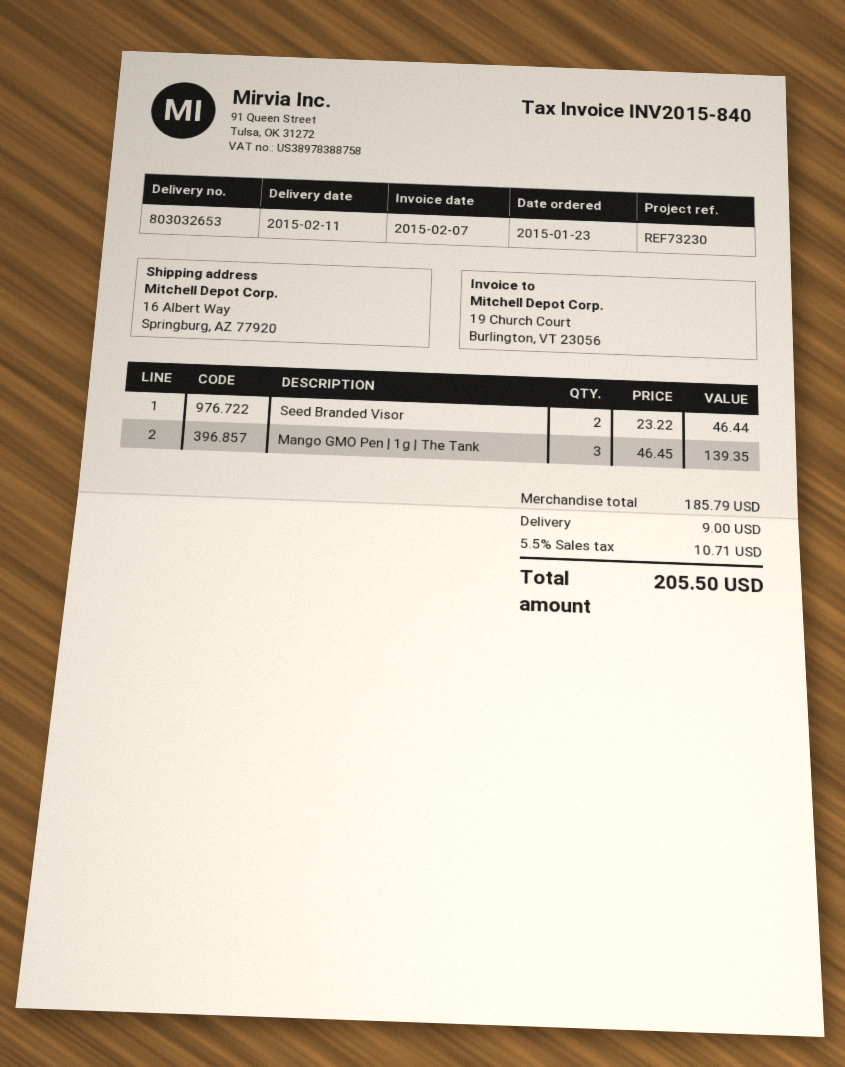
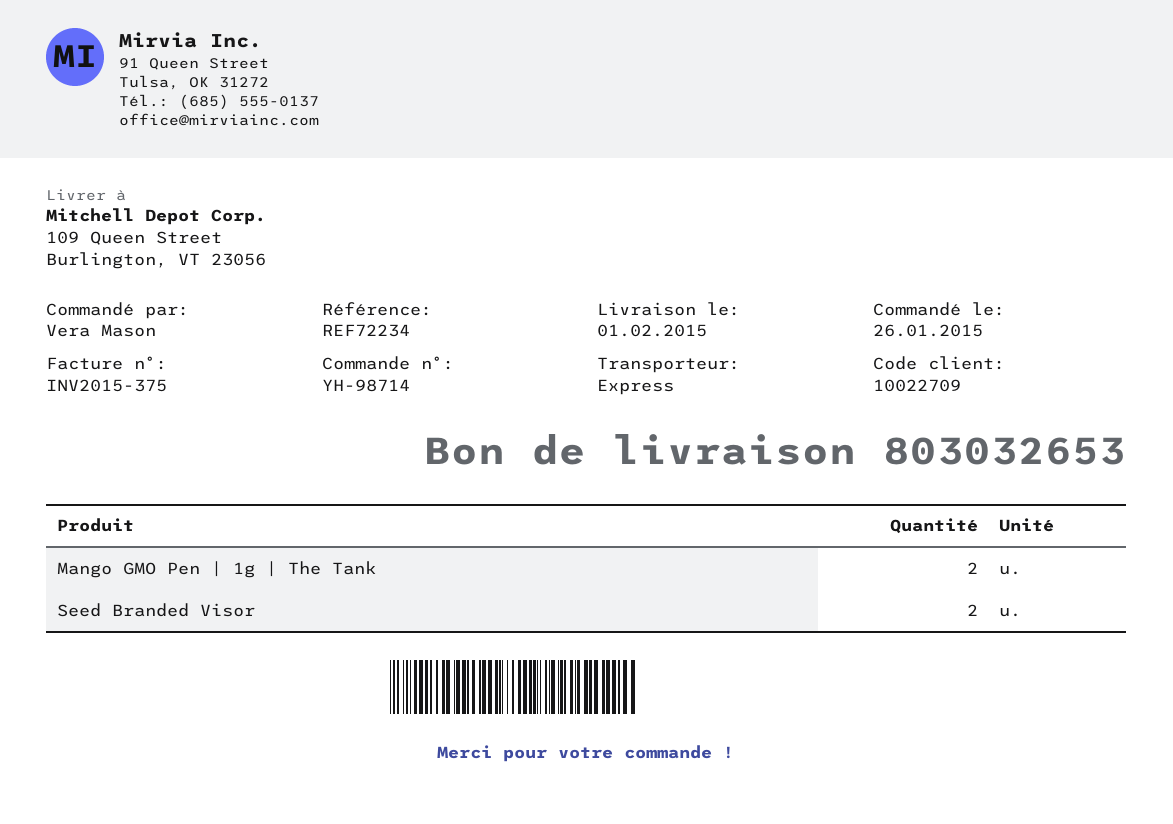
order date: 2015-01-23 -> 2015-01-26
delivery date: 2015-02-11 -> 2015-02-01
invoice number: INV2015-840 -> INV2015-375
reference: REF73230 -> REF72234
ship to: 16 Albert Way, Springburg, AZ 77920 -> 109 Queen Street, Burlington, VT 23056
Mango GMO Pen | 1g | The Tank: 3 -> 2

